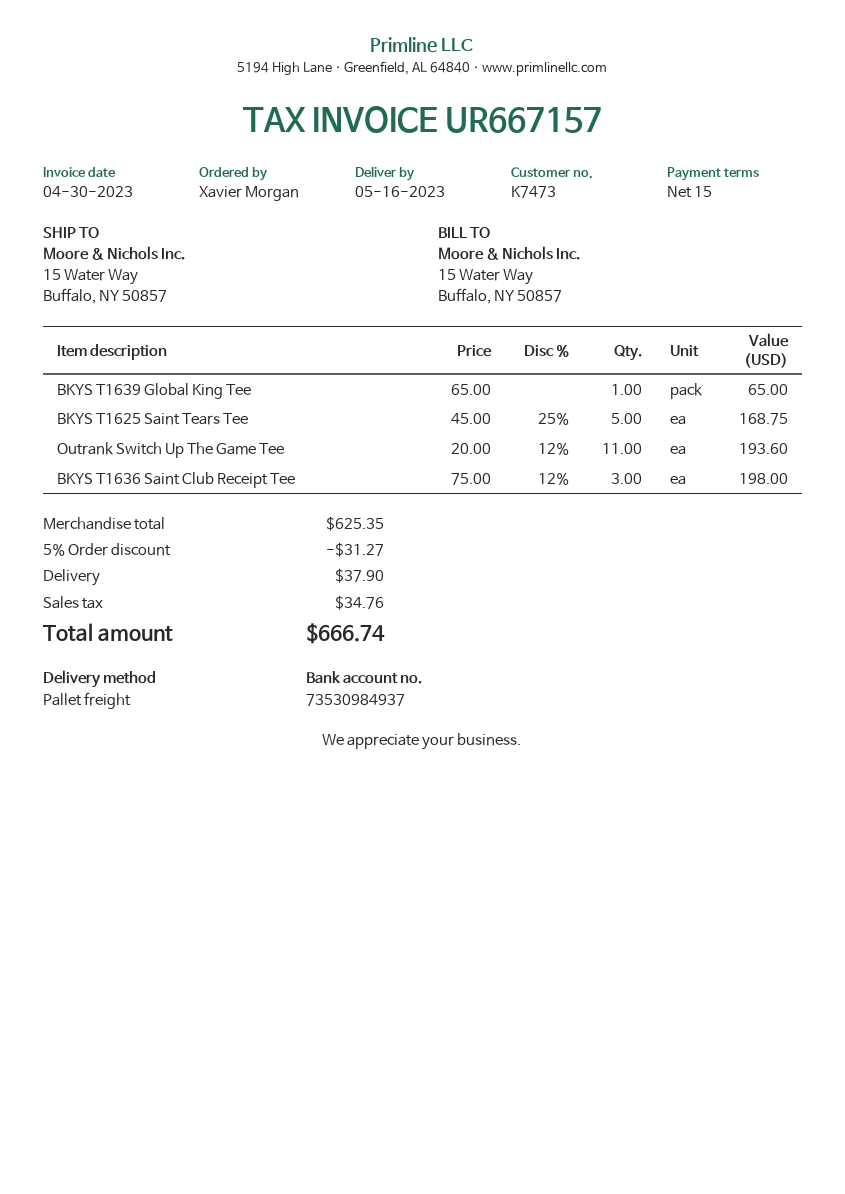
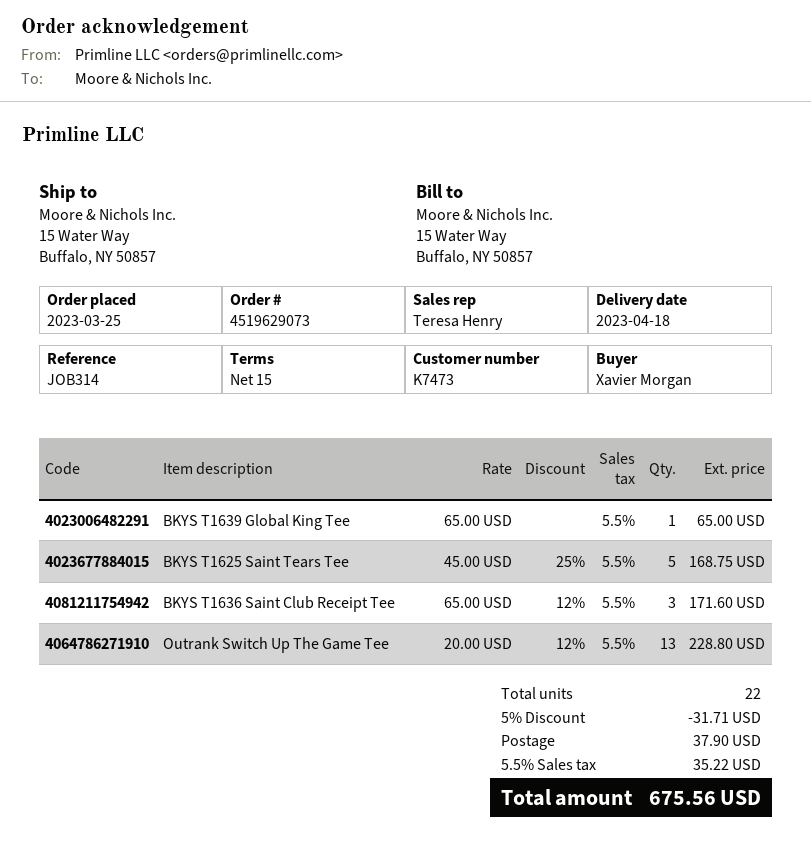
delivery date: 2023-05-16 -> 2023-04-18
Outrank Switch Up The Game Tee: 11 x 20.00 - 12% = 193.60 -> 13 x 20.00 - 12% = 228.80
BKYS T1636 Saint Club Receipt Tee: 3 x 75.00 - 12% = 198.00 -> 3 x 65.00 - 12% = 171.60
discount: 5% = 31.27 -> 5% = 31.71
tax: 34.76 -> 35.22
total: 666.74 -> 675.56

